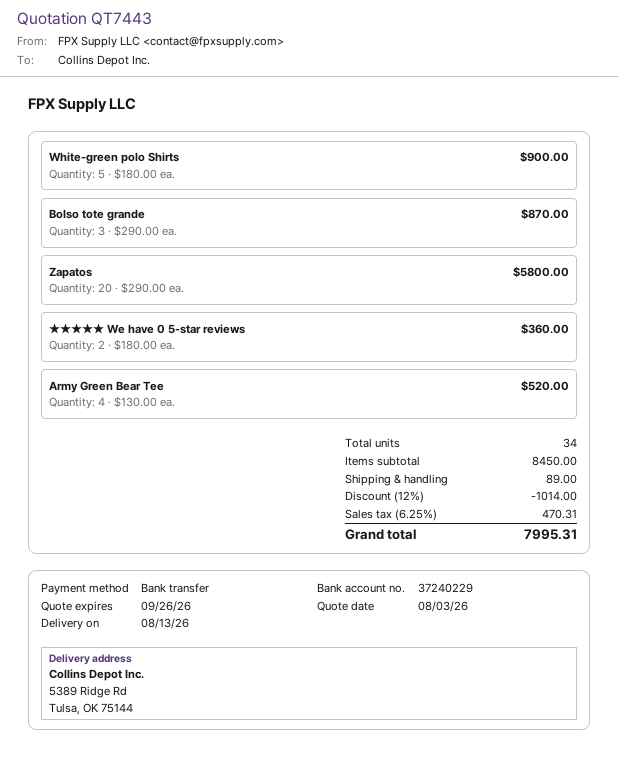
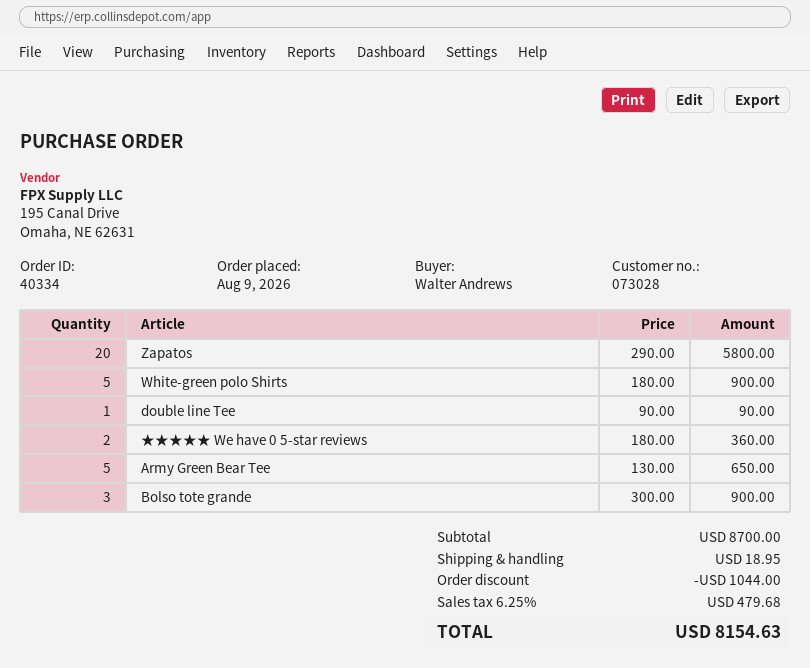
Bolso tote grande: 3 x 290.00 = 870.00 -> 3 x 300.00 = 900.00
Army Green Bear Tee: 4 x 130.00 = 520.00 -> 5 x 130.00 = 650.00
double line Tee: none -> 1 x 90.00 = 90.00
subtotal: 8450.00 -> 8700.00
discount: 1014.00 -> 1044.00
shipping: 89.00 -> 18.95
tax: 6.25% = 470.31 -> 6.25% = 479.68
total: 7995.31 -> 8154.63

